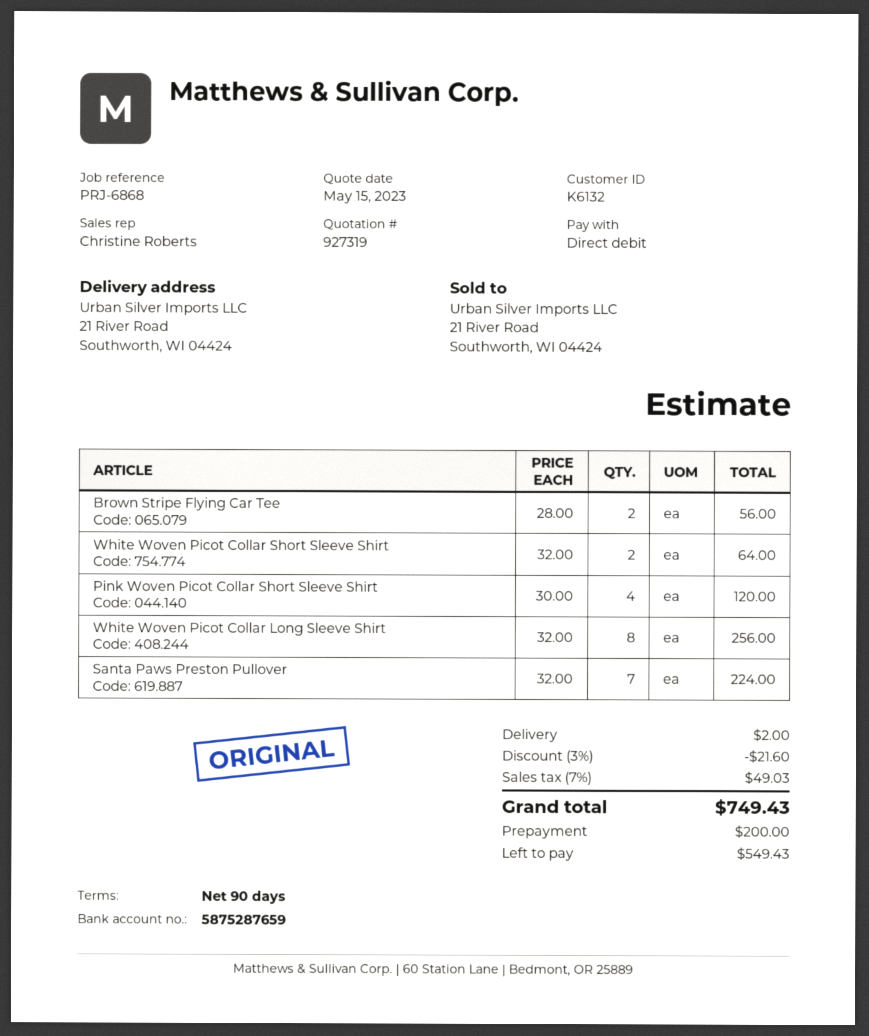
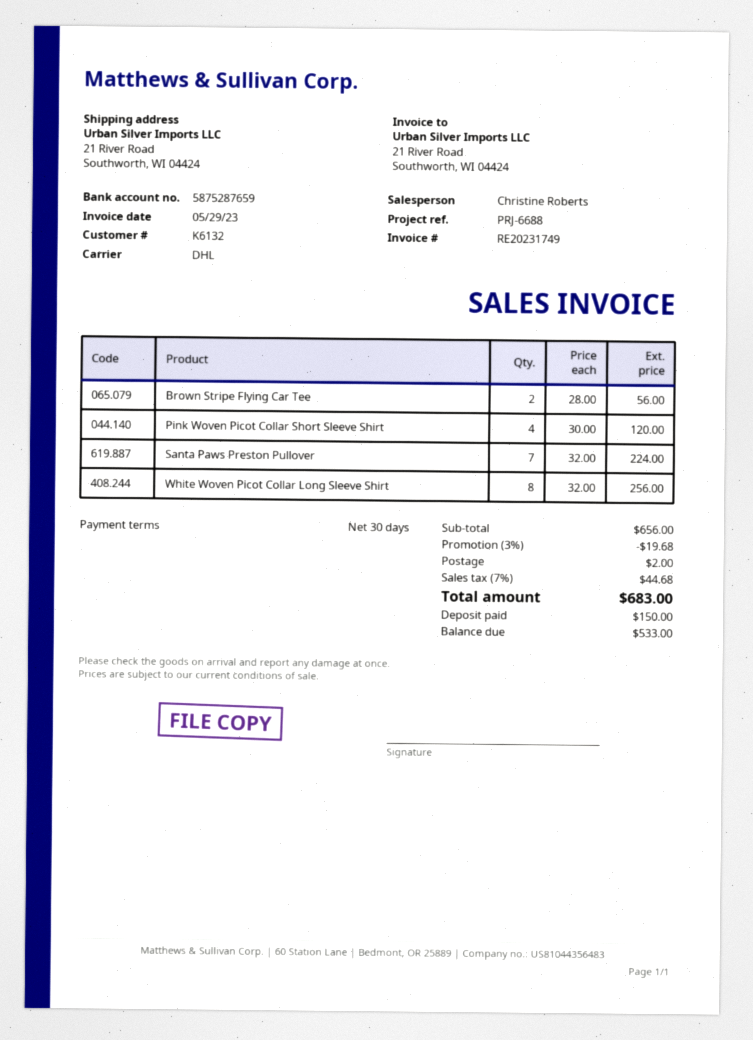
payment terms: 90 days -> 30 days
reference: PRJ-6868 -> PRJ-6688
White Woven Picot Collar Short Sleeve Shirt: 2 x 32.00 = 64.00 -> none
discount: 3% = 21.60 -> 3% = 19.68
tax: 7% = 49.03 -> 7% = 44.68
total: 749.43 -> 683.00
deposit: 200.00 -> 150.00
balance: 549.43 -> 533.00

